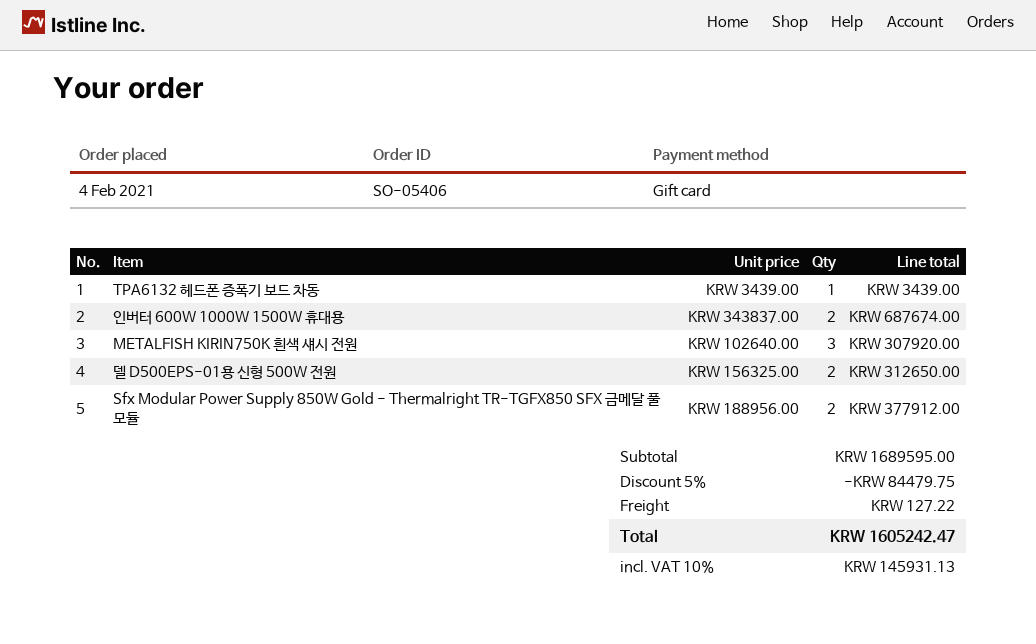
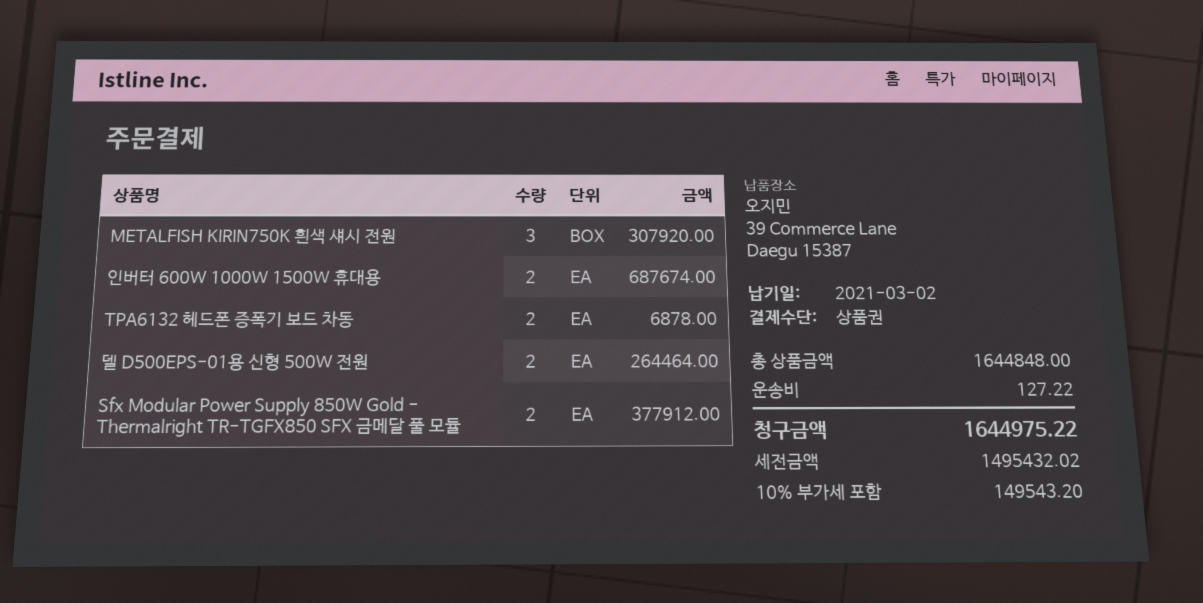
TPA6132 헤드폰 증폭기 보드 차동: 1 for 3439.00 -> 2 for 6878.00
델 D500EPS-01용 신형 500W 전원: 2 for 312650.00 -> 2 for 264464.00
subtotal: 1689595.00 -> 1644848.00
discount: 5% = 84479.75 -> none
tax: 10% = 145931.13 -> 10% = 149543.20
total: 1605242.47 -> 1644975.22

